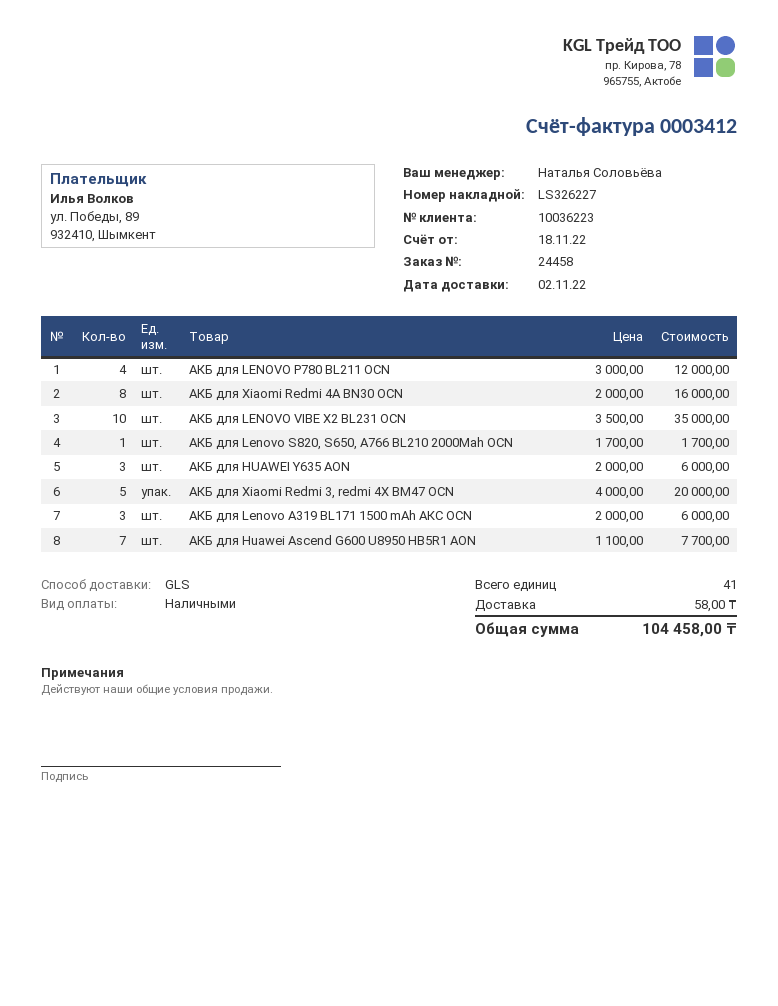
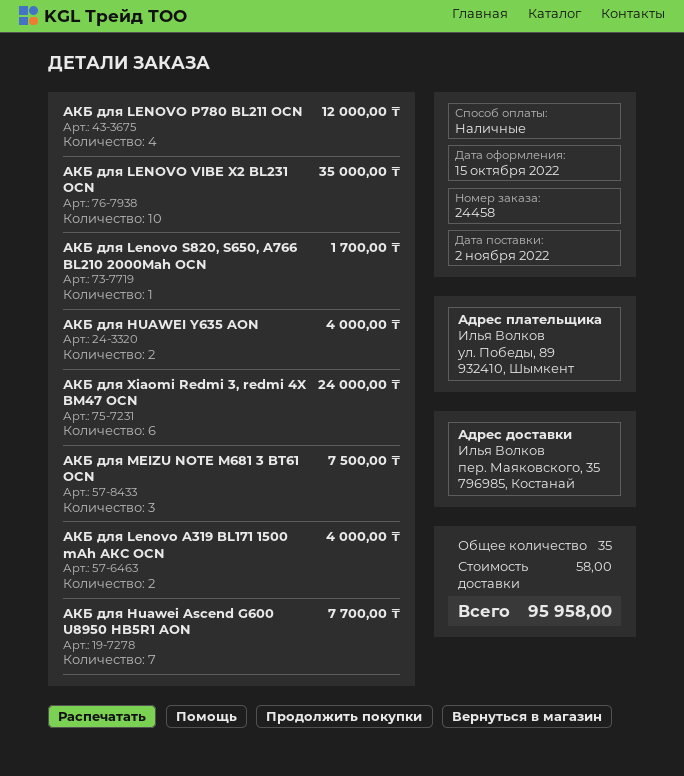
АКБ для Xiaomi Redmi 4A BN30 OCN: 8 for 16000.00 -> none
АКБ для HUAWEI Y635 AON: 3 for 6000.00 -> 2 for 4000.00
АКБ для Xiaomi Redmi 3, redmi 4X BM47 OCN: 5 for 20000.00 -> 6 for 24000.00
АКБ для Lenovo A319 BL171 1500 mAh АКС OCN: 3 for 6000.00 -> 2 for 4000.00
АКБ для MEIZU NOTE M681 3 BT61 OCN: none -> 3 for 7500.00
total quantity: 41 -> 35
total: 104458.00 -> 95958.00

